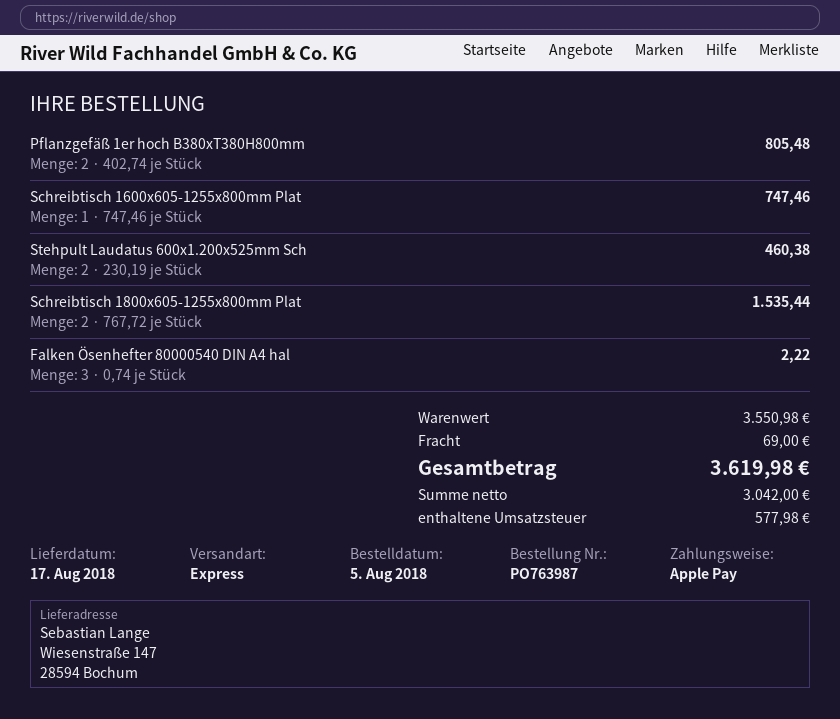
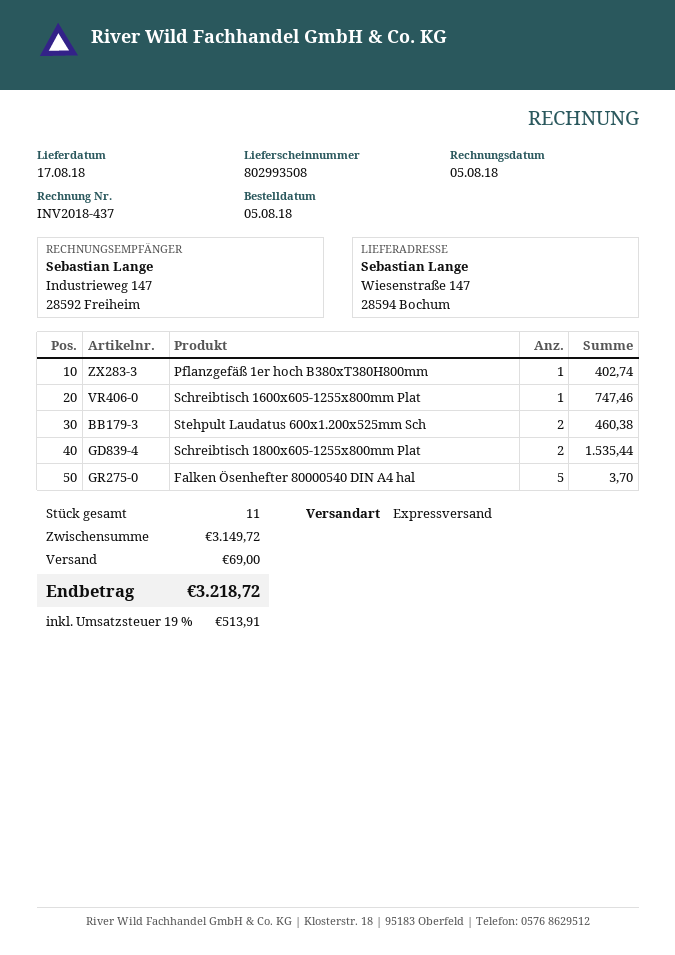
Pflanzgefäß 1er hoch B380xT380H800mm: 2 for 805.48 -> 1 for 402.74
Falken Ösenhefter 80000540 DIN A4 hal: 3 for 2.22 -> 5 for 3.70
subtotal: 3550.98 -> 3149.72
tax: 577.98 -> 513.91
total: 3619.98 -> 3218.72

